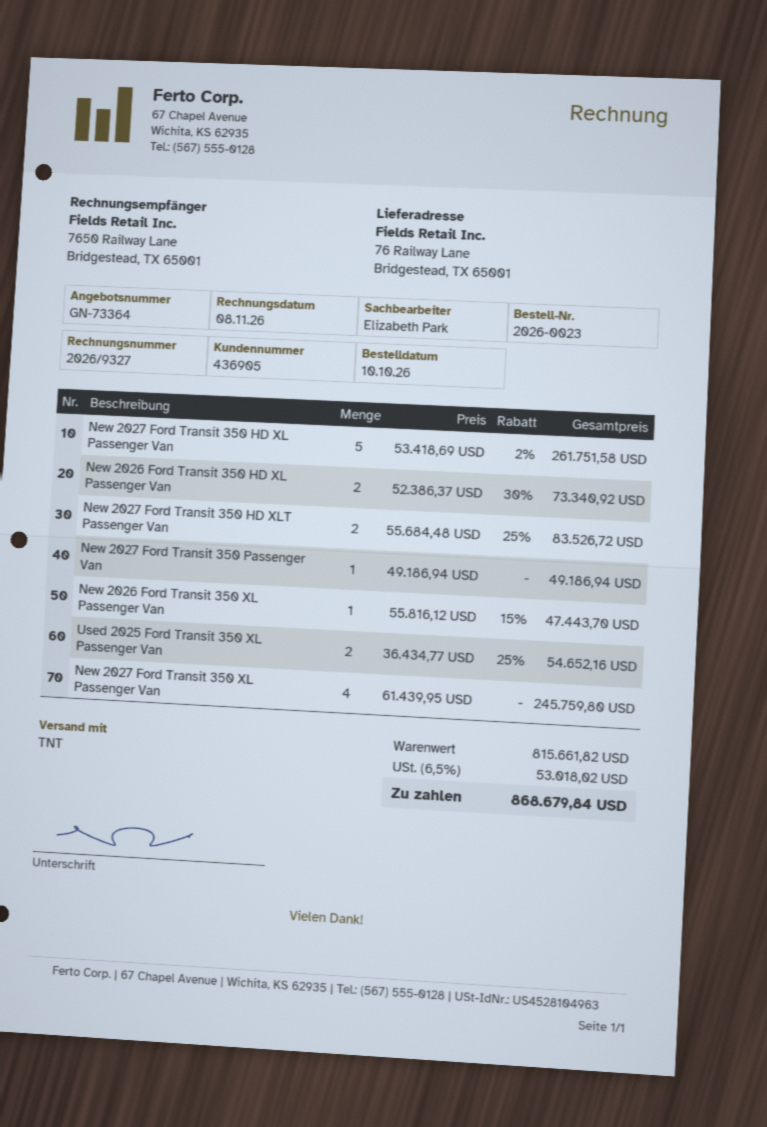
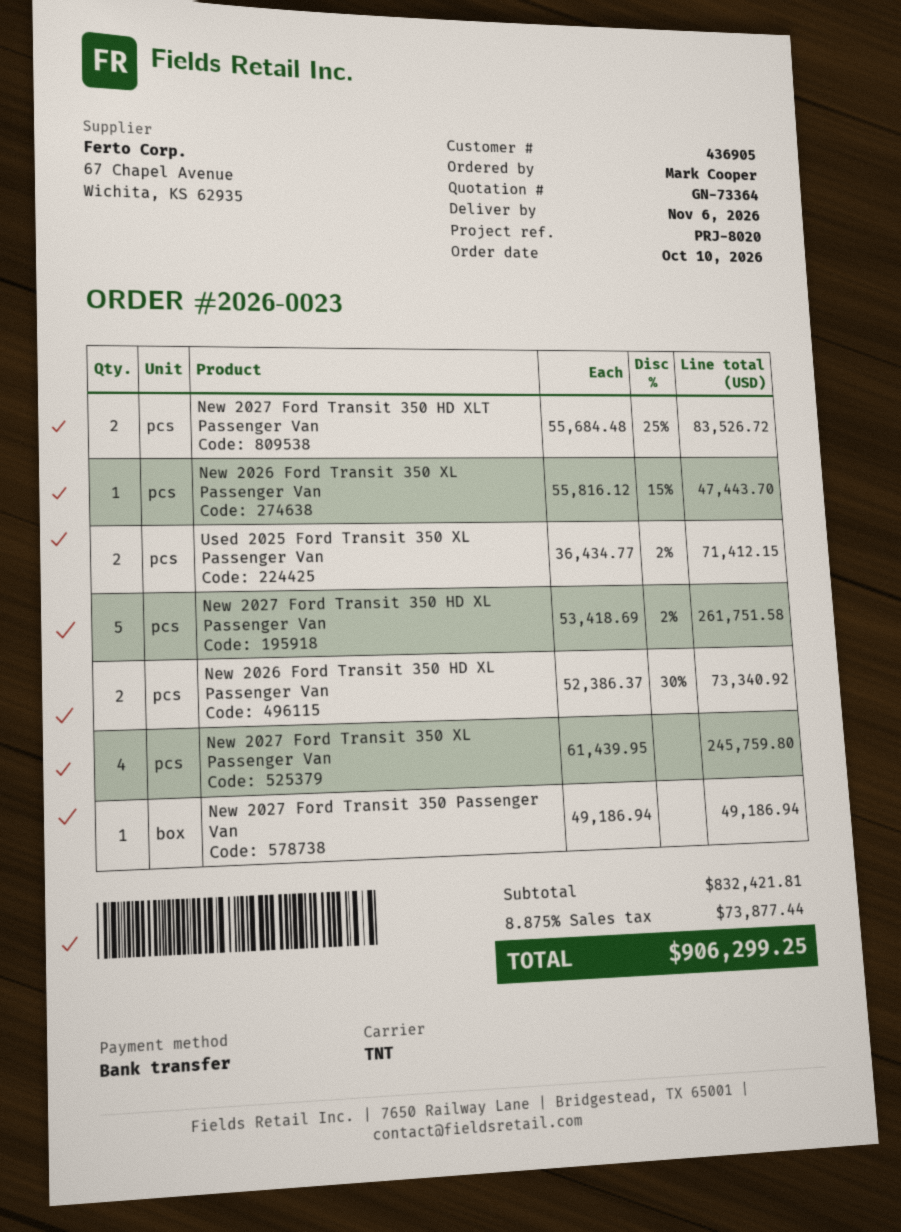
Used 2025 Ford Transit 350 XL Passenger Van: 2 x 36434.77 - 25% = 54652.16 -> 2 x 36434.77 - 2% = 71412.15
subtotal: 815661.82 -> 832421.81
tax: 6.5% = 53018.02 -> 8.875% = 73877.44
total: 868679.84 -> 906299.25

